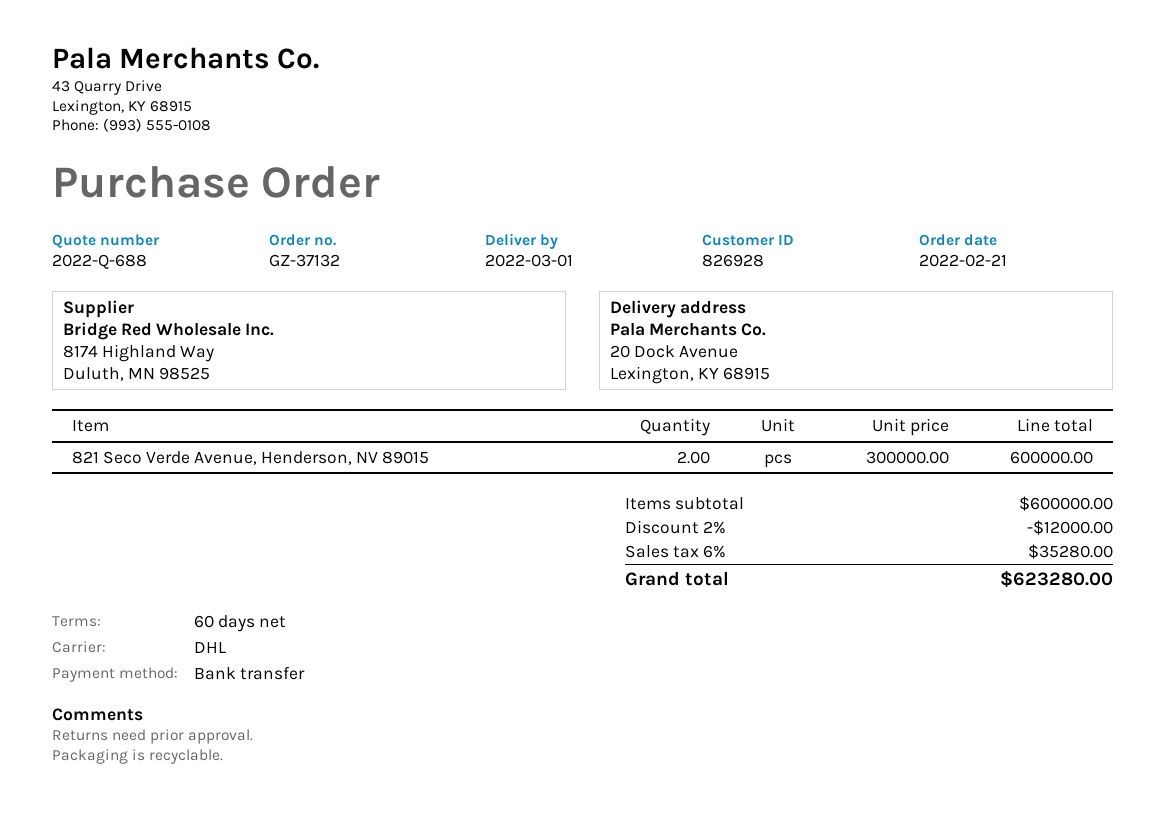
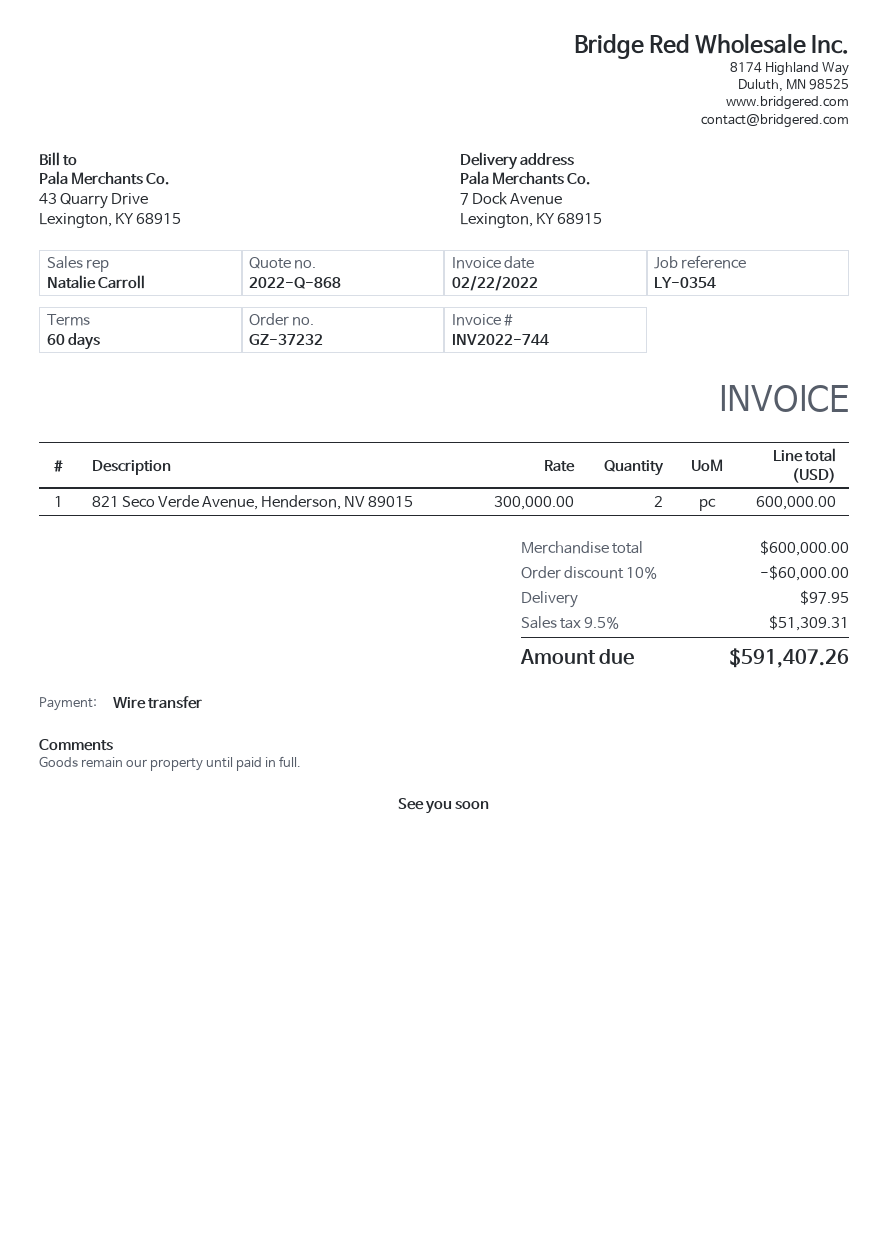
quote number: 2022-Q-688 -> 2022-Q-868
order number: GZ-37132 -> GZ-37232
ship to: 20 Dock Avenue, Lexington, KY 68915 -> 7 Dock Avenue, Lexington, KY 68915
discount: 2% = 12000.00 -> 10% = 60000.00
shipping: none -> 97.95
tax: 6% = 35280.00 -> 9.5% = 51309.31
total: 623280.00 -> 591407.26

